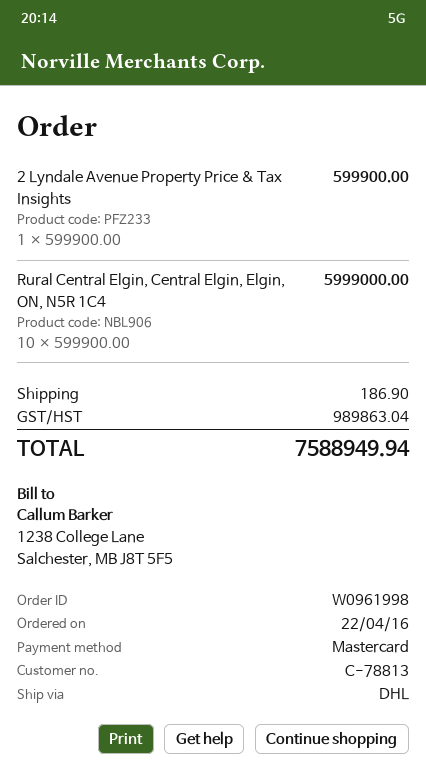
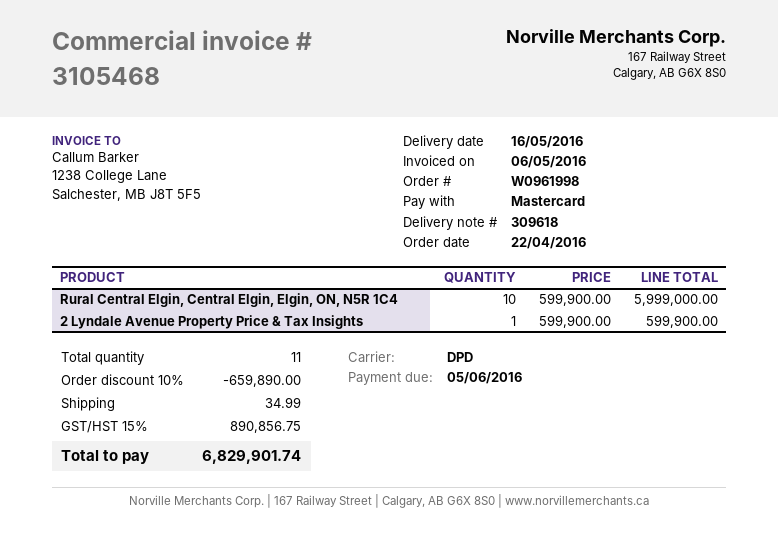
shipping method: DHL -> DPD
discount: none -> 10% = 659890.00
shipping: 186.90 -> 34.99
tax: 989863.04 -> 890856.75
total: 7588949.94 -> 6829901.74

